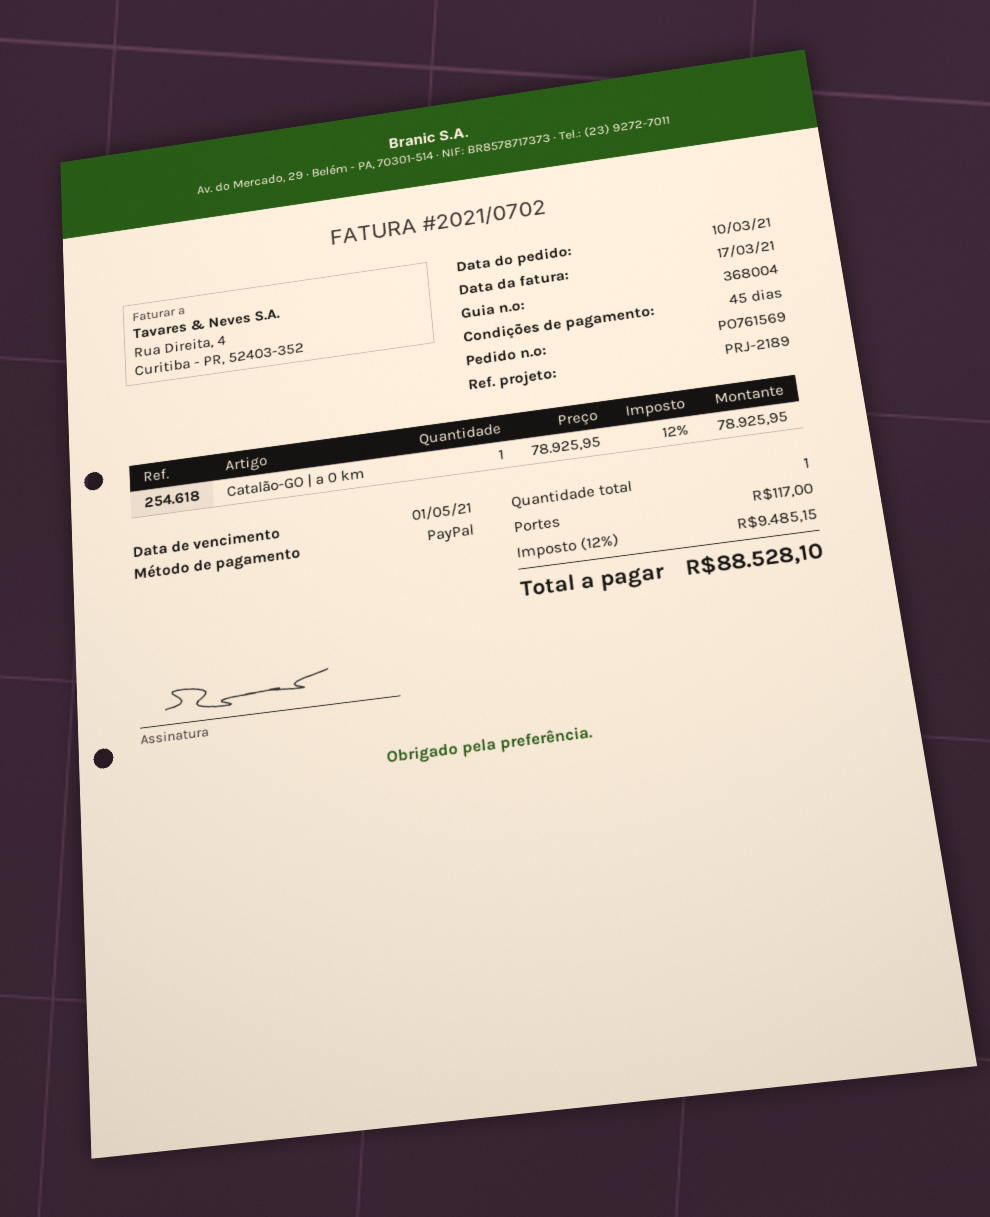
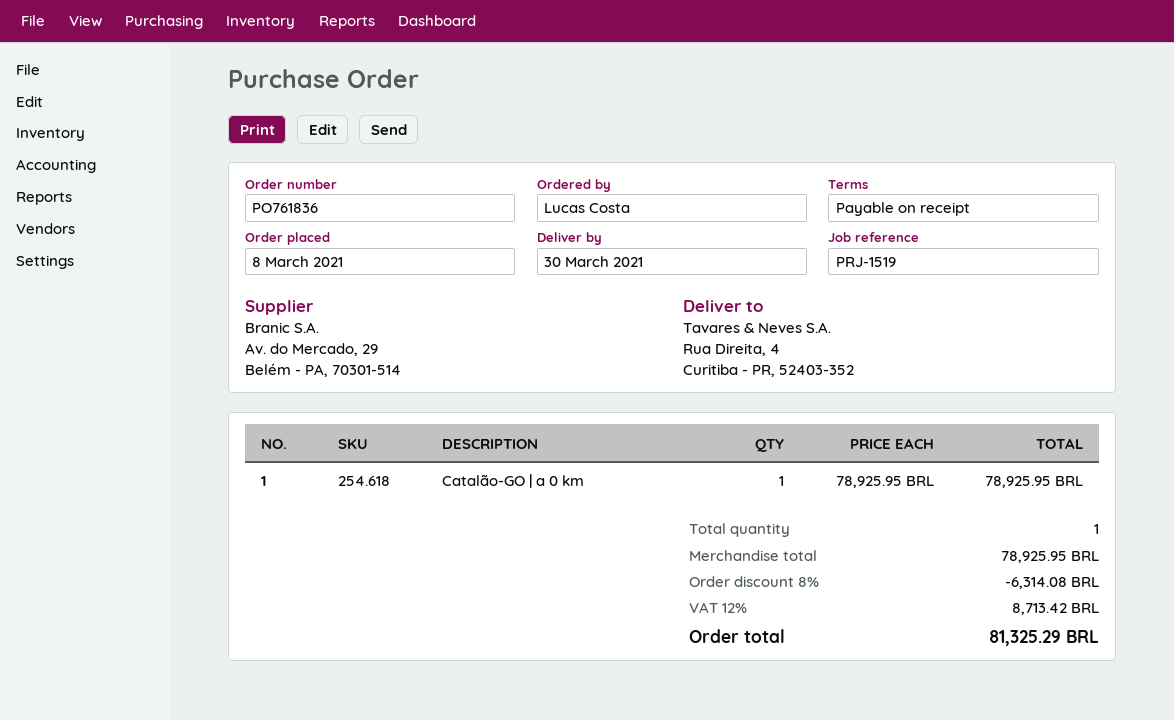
order number: PO761569 -> PO761836
order date: 2021-03-10 -> 2021-03-08
payment terms: 45 days -> on receipt
reference: PRJ-2189 -> PRJ-1519
discount: none -> 8% = 6314.08
shipping: 117.00 -> none
tax: 12% = 9485.15 -> 12% = 8713.42
total: 88528.10 -> 81325.29

